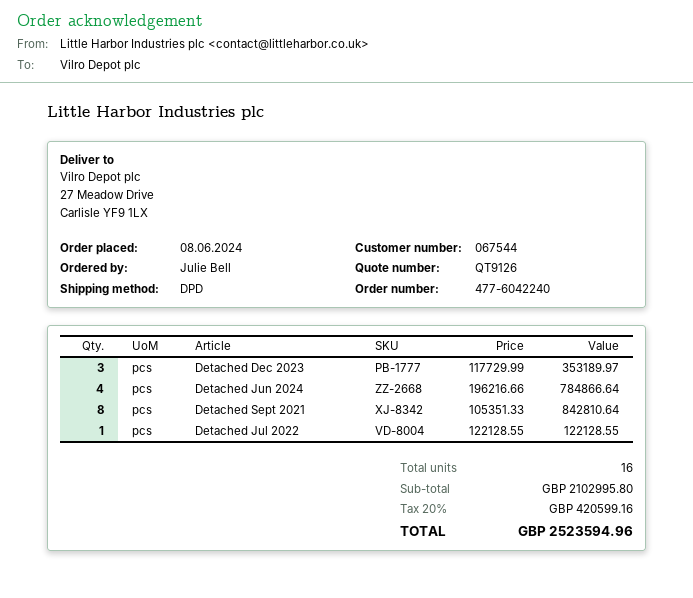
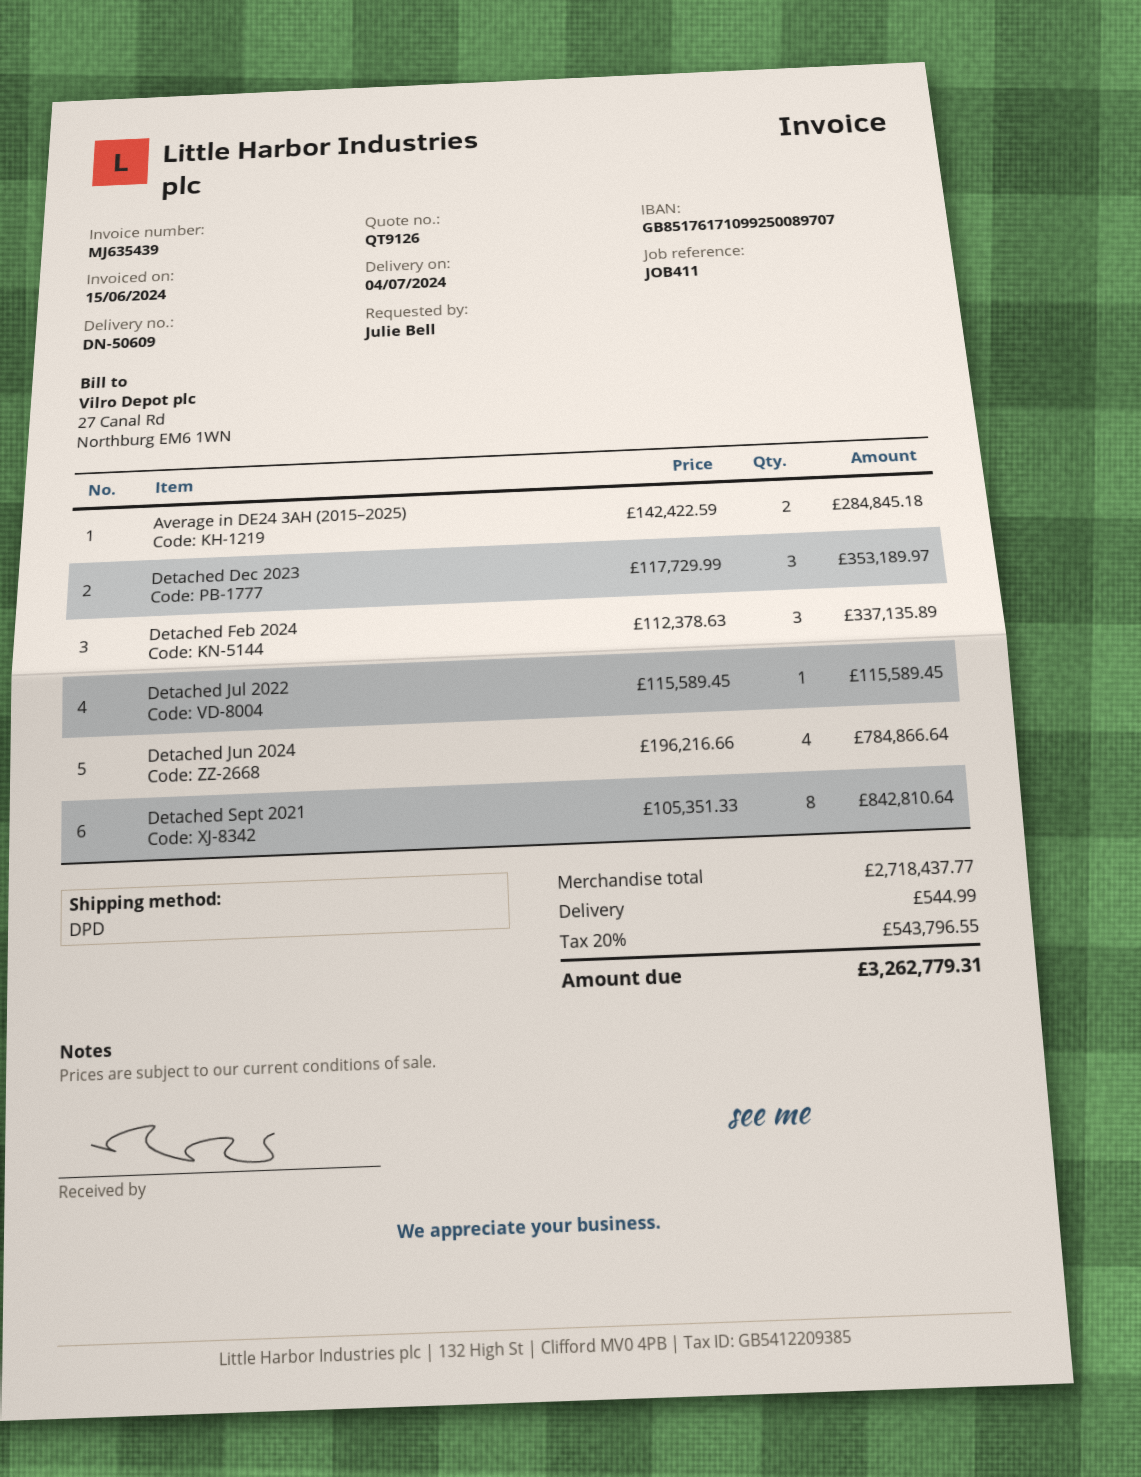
Detached Jul 2022: 1 x 122128.55 = 122128.55 -> 1 x 115589.45 = 115589.45
Average in DE24 3AH (2015–2025): none -> 2 x 142422.59 = 284845.18
Detached Feb 2024: none -> 3 x 112378.63 = 337135.89
subtotal: 2102995.80 -> 2718437.77
shipping: none -> 544.99
tax: 20% = 420599.16 -> 20% = 543796.55
total: 2523594.96 -> 3262779.31

